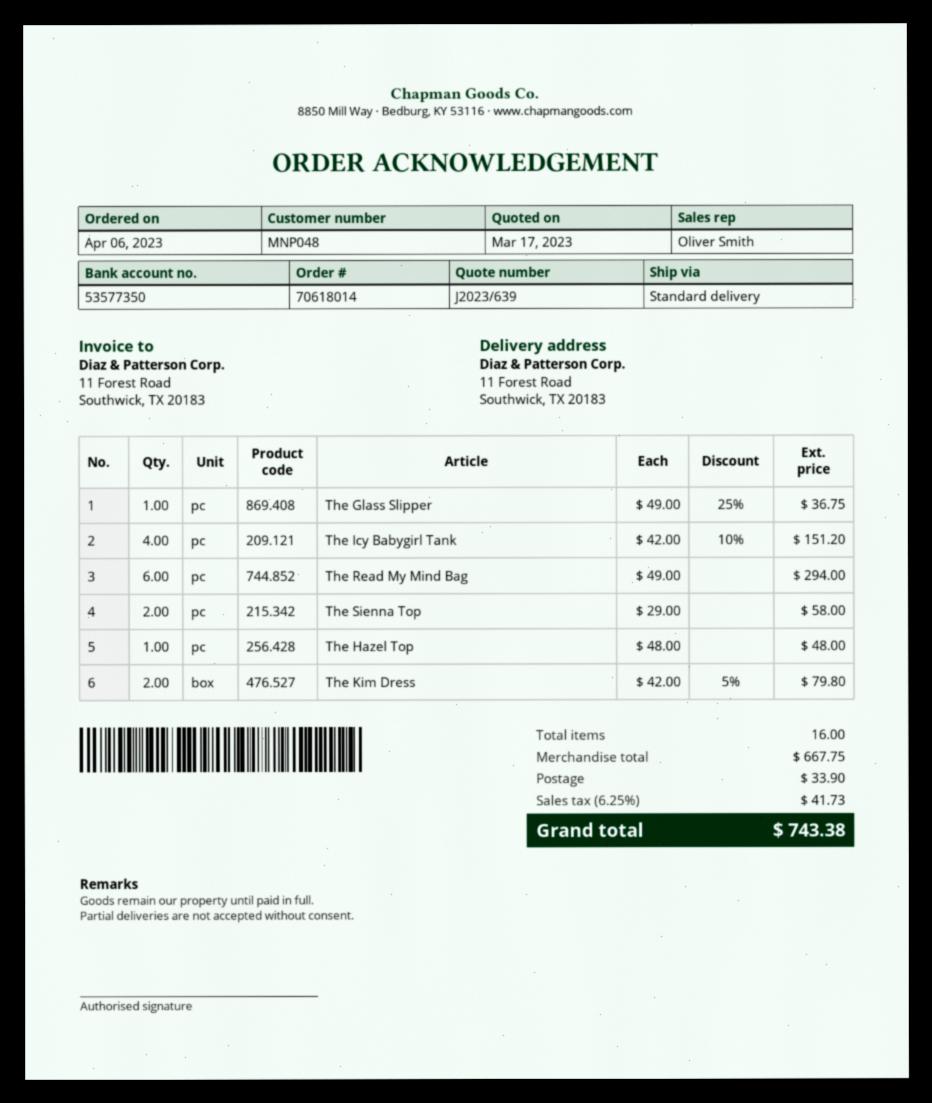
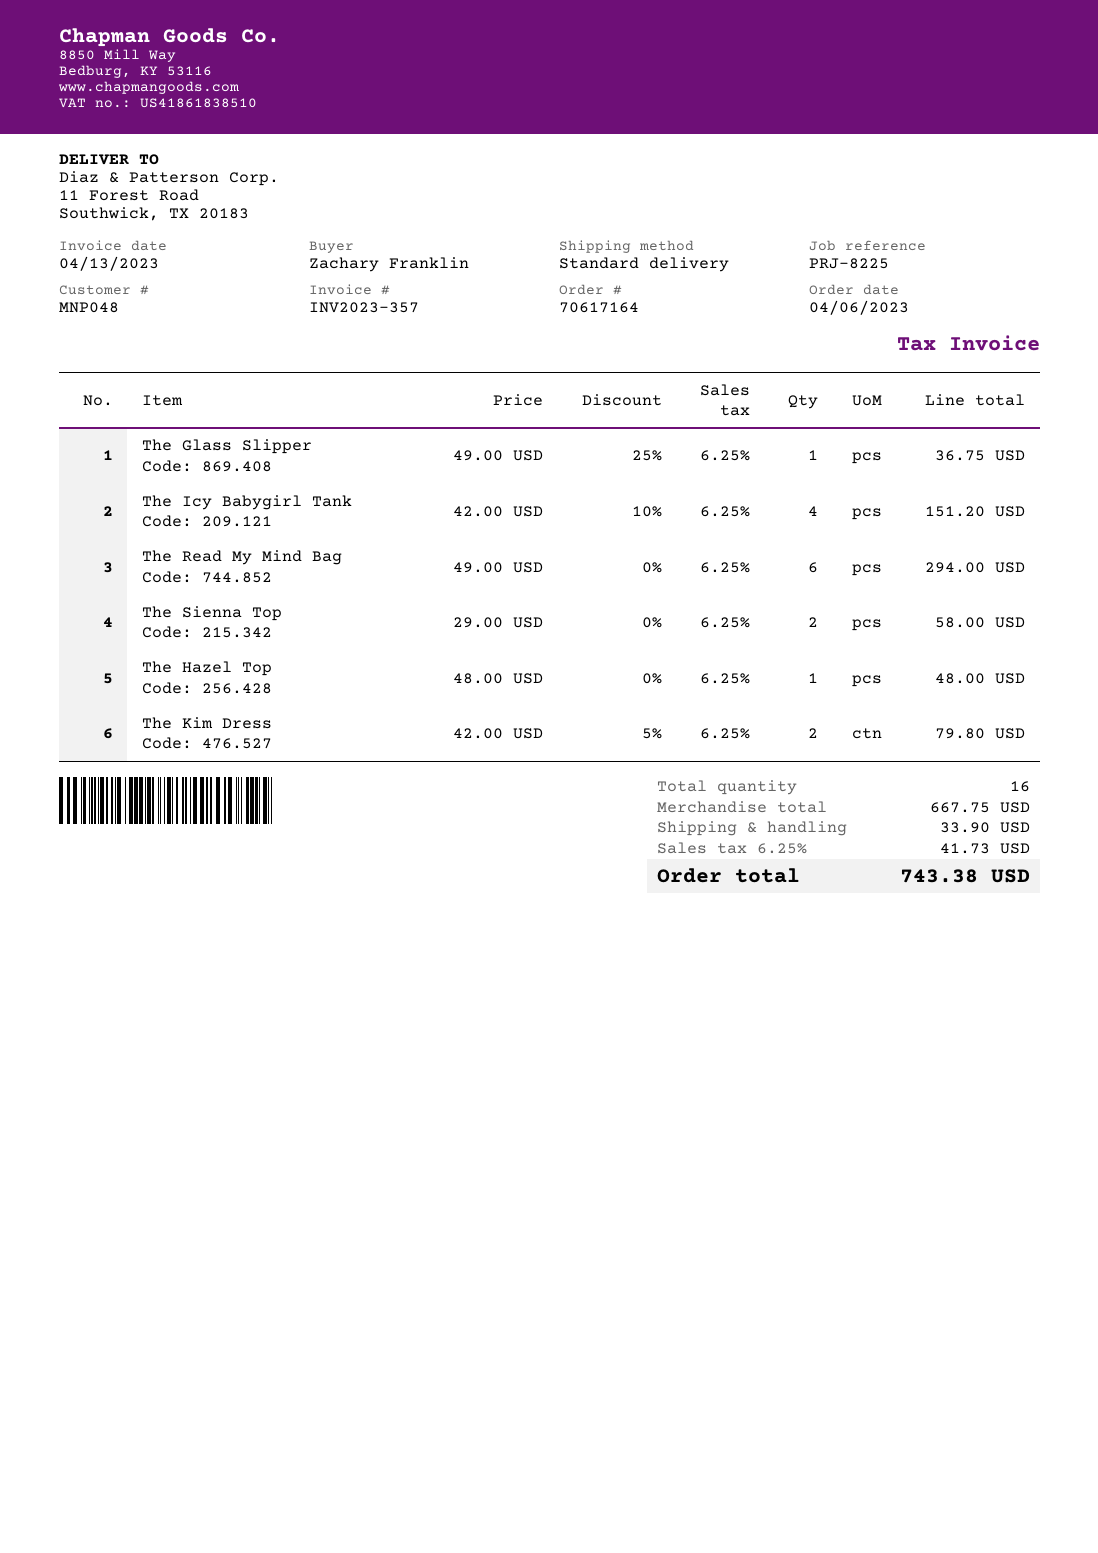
order number: 70618014 -> 70617164

